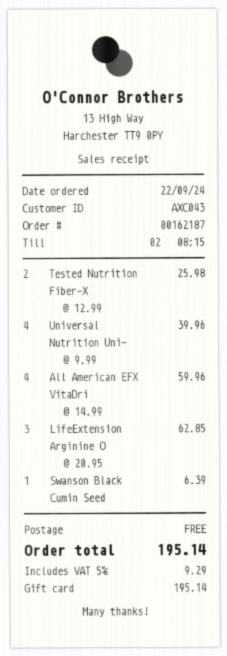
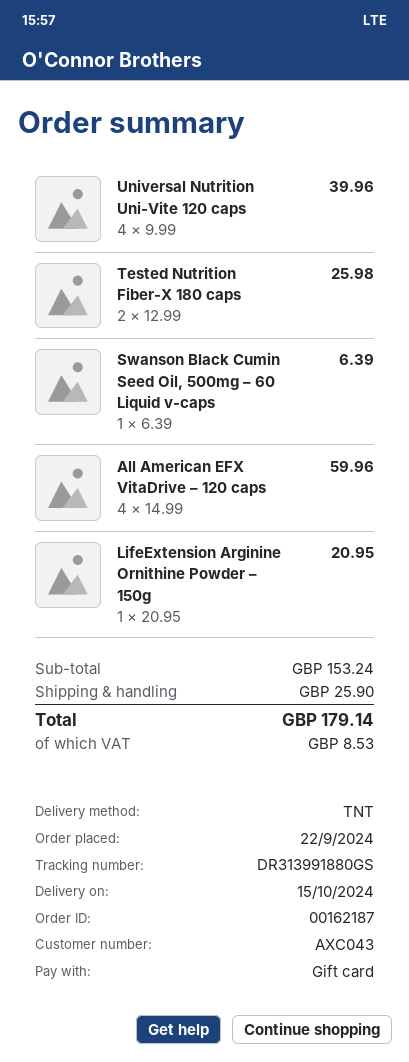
LifeExtension Arginine O: 3 x 20.95 = 62.85 -> 1 x 20.95 = 20.95
shipping: 0.00 -> 25.90
tax: 9.29 -> 8.53
total: 195.14 -> 179.14

